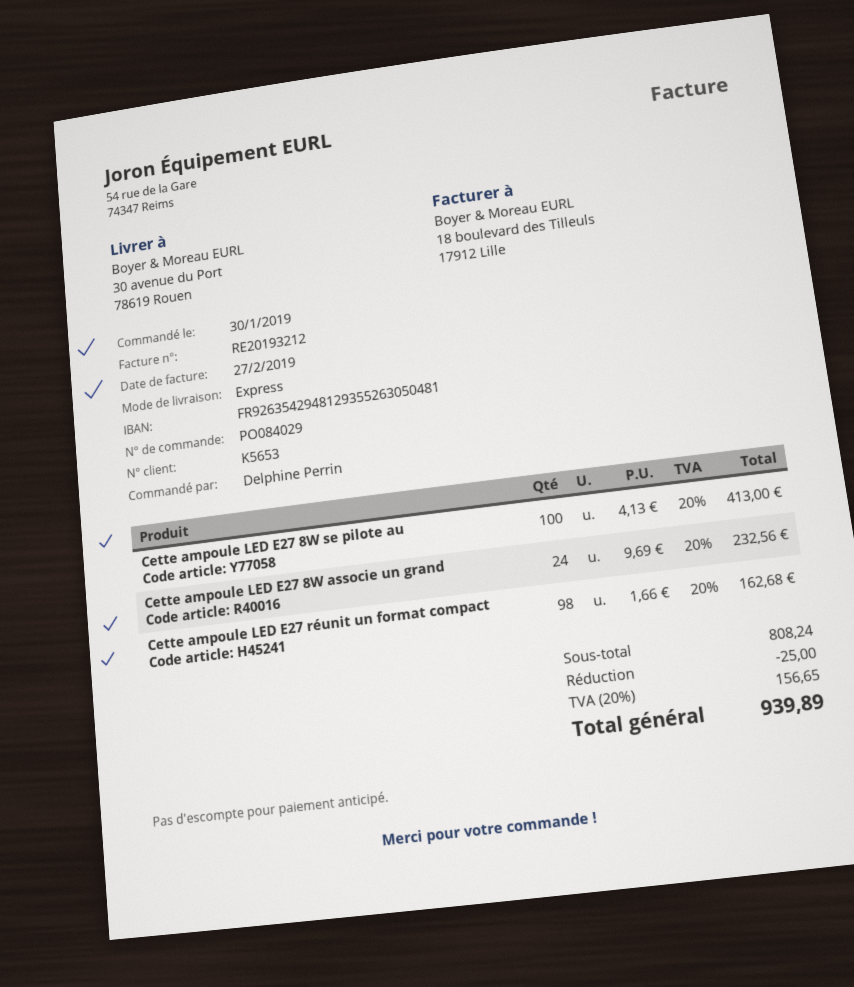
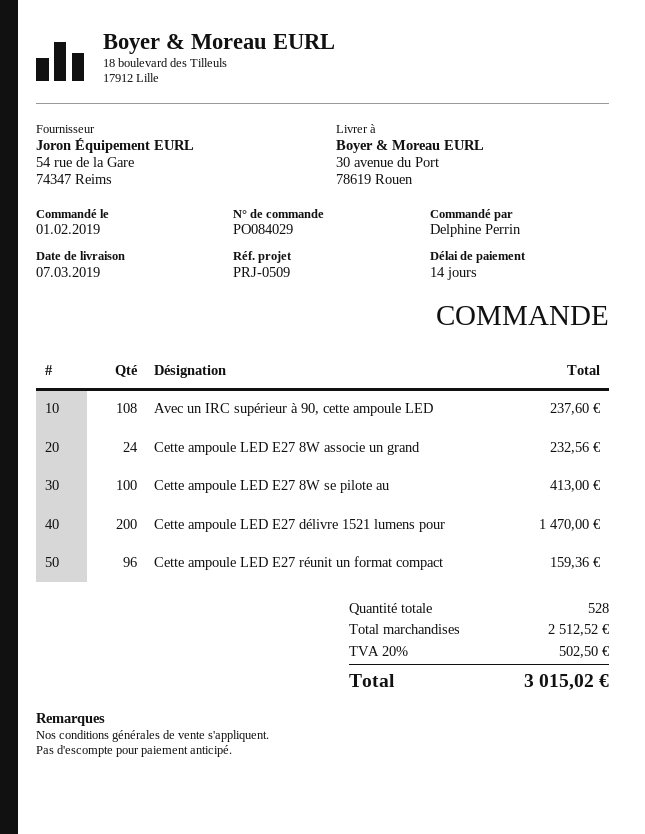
order date: 2019-01-30 -> 2019-02-01
Cette ampoule LED E27 réunit un format compact: 98 for 162.68 -> 96 for 159.36
Avec un IRC supérieur à 90, cette ampoule LED: none -> 108 for 237.60
Cette ampoule LED E27 délivre 1521 lumens pour: none -> 200 for 1470.00
subtotal: 808.24 -> 2512.52
discount: 25.00 -> none
tax: 20% = 156.65 -> 20% = 502.50
total: 939.89 -> 3015.02

